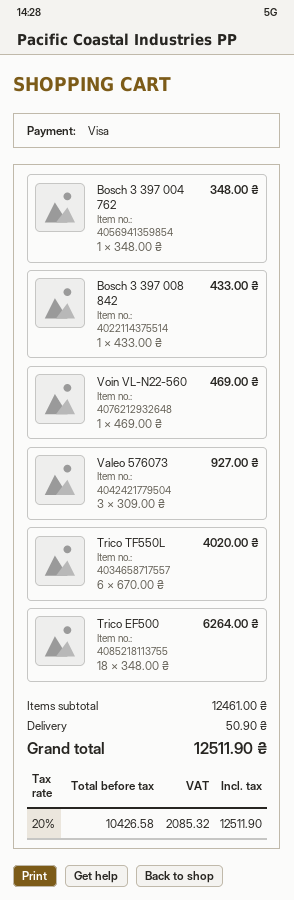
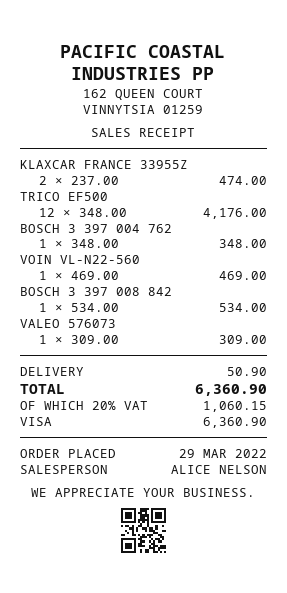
Bosch 3 397 008 842: 1 x 433.00 = 433.00 -> 1 x 534.00 = 534.00
Valeo 576073: 3 x 309.00 = 927.00 -> 1 x 309.00 = 309.00
Trico TF550L: 6 x 670.00 = 4020.00 -> none
Trico EF500: 18 x 348.00 = 6264.00 -> 12 x 348.00 = 4176.00
KLAXCAR FRANCE 33955Z: none -> 2 x 237.00 = 474.00
tax: 20% = 2085.32 -> 20% = 1060.15
total: 12511.90 -> 6360.90

